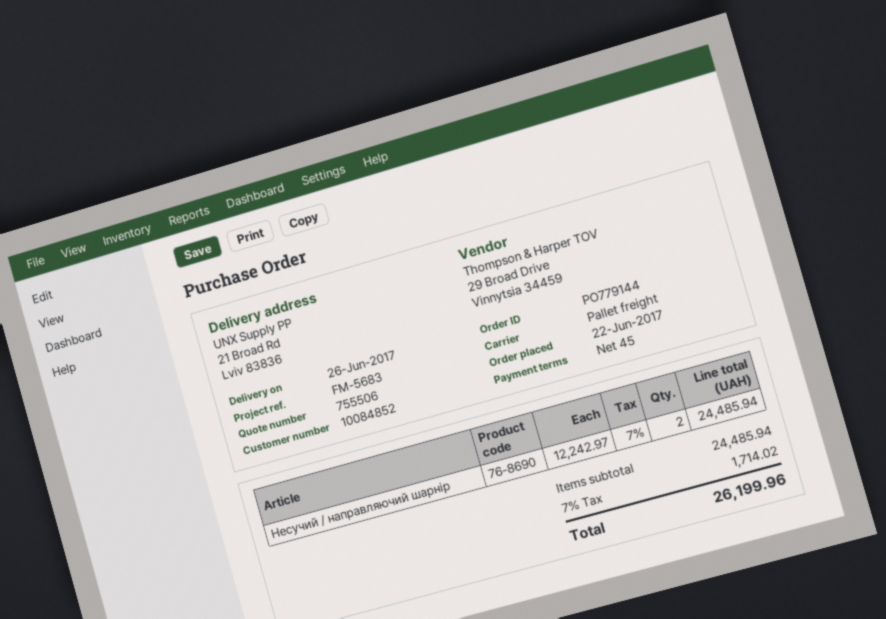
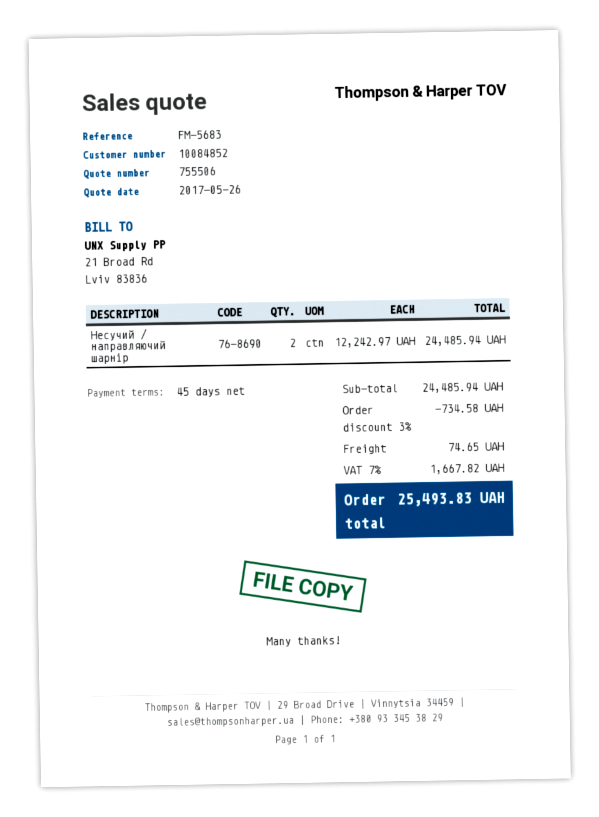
discount: none -> 3% = 734.58
shipping: none -> 74.65
tax: 7% = 1714.02 -> 7% = 1667.82
total: 26199.96 -> 25493.83

